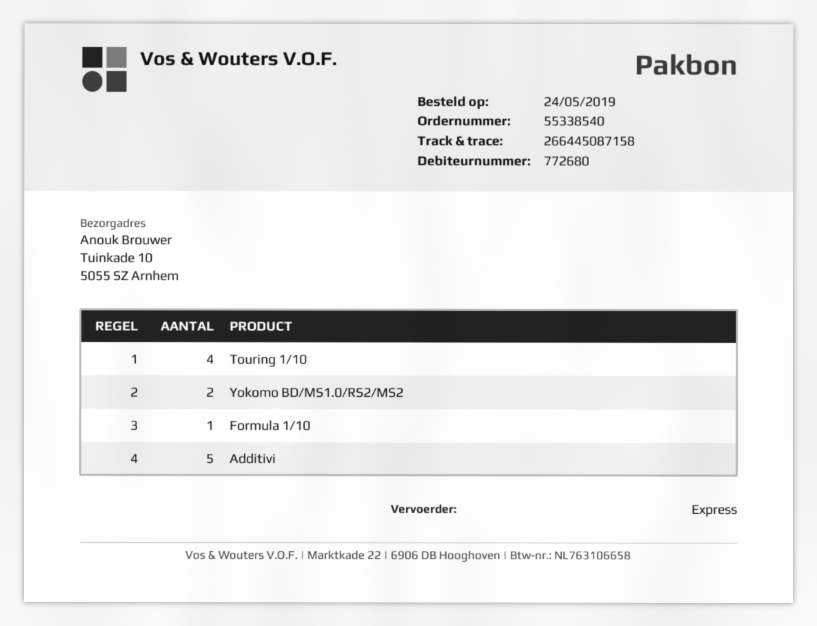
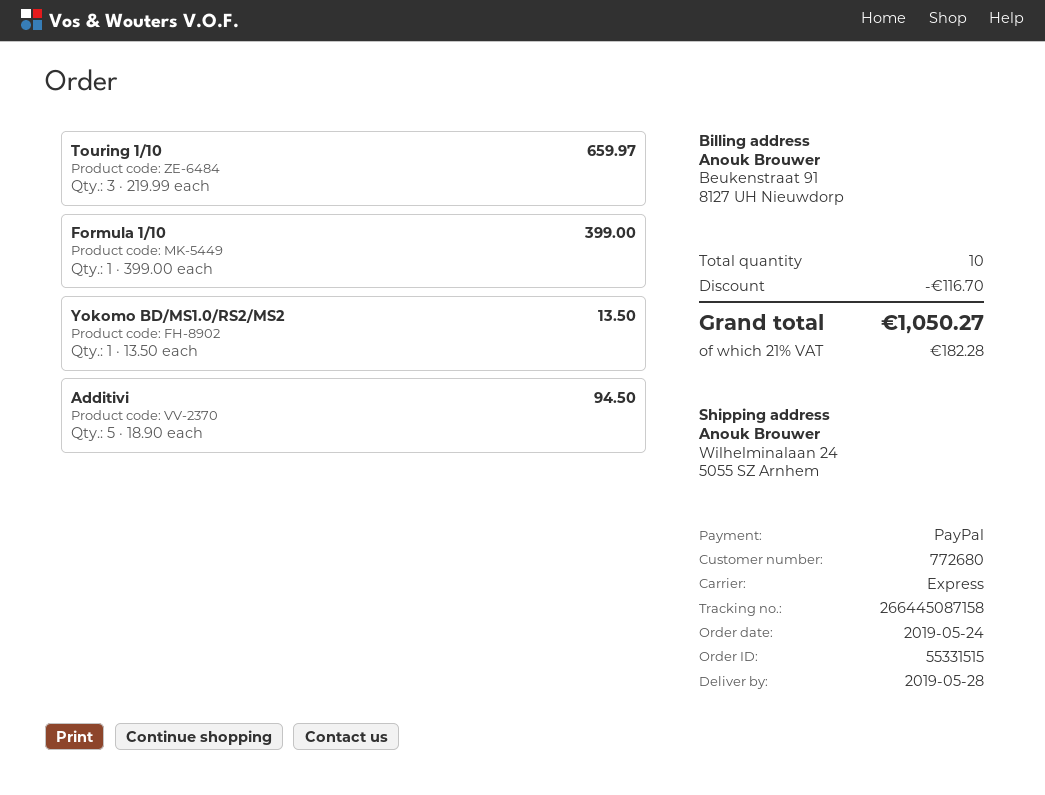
order number: 55338540 -> 55331515
ship to: Tuinkade 10, 5055 SZ Arnhem -> Wilhelminalaan 24, 5055 SZ Arnhem
Touring 1/10: 4 -> 3
Yokomo BD/MS1.0/RS2/MS2: 2 -> 1

